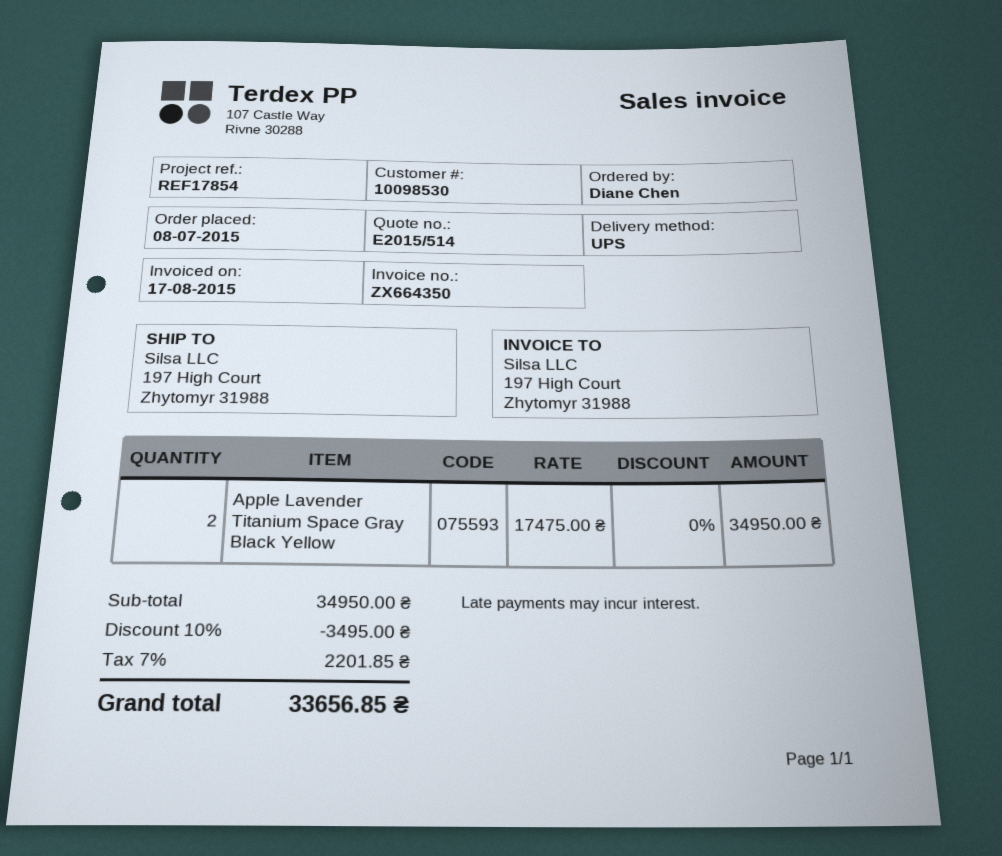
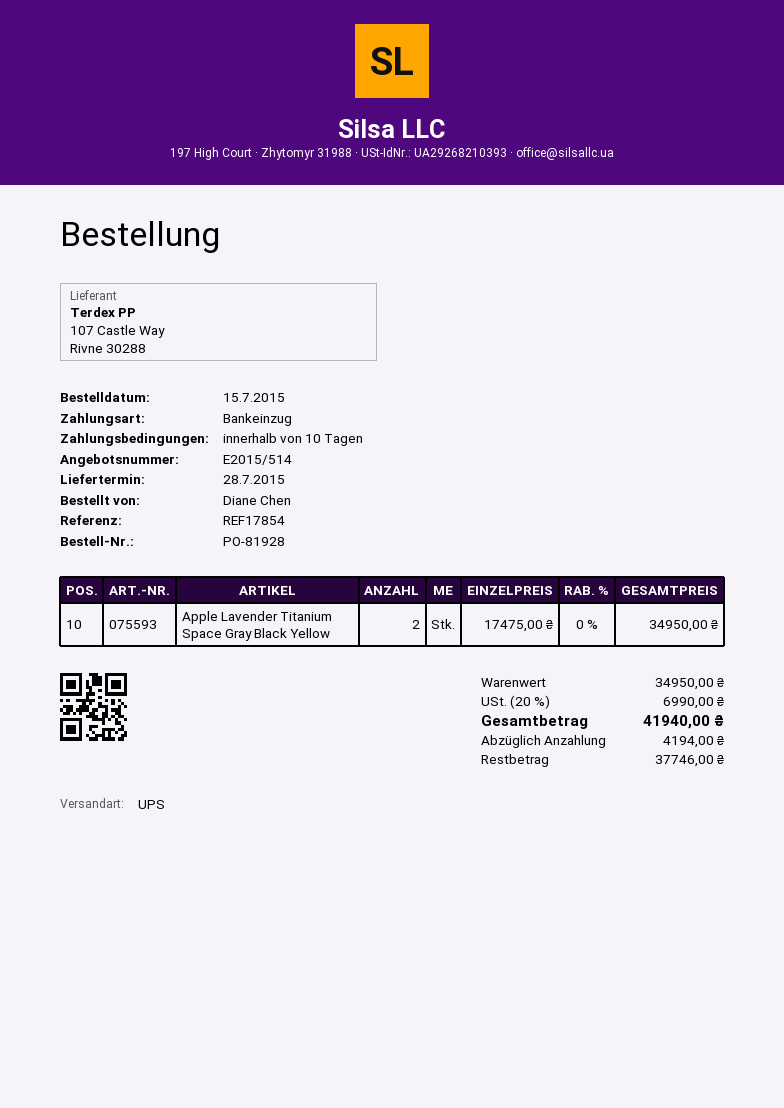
order date: 2015-07-08 -> 2015-07-15
discount: 10% = 3495.00 -> none
tax: 7% = 2201.85 -> 20% = 6990.00
total: 33656.85 -> 41940.00

